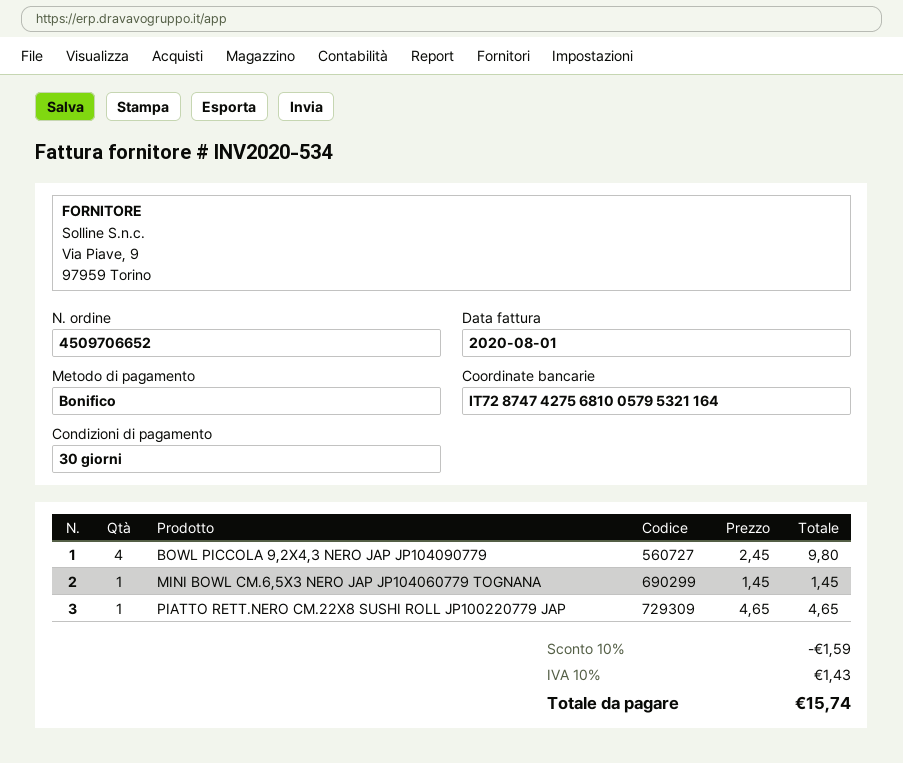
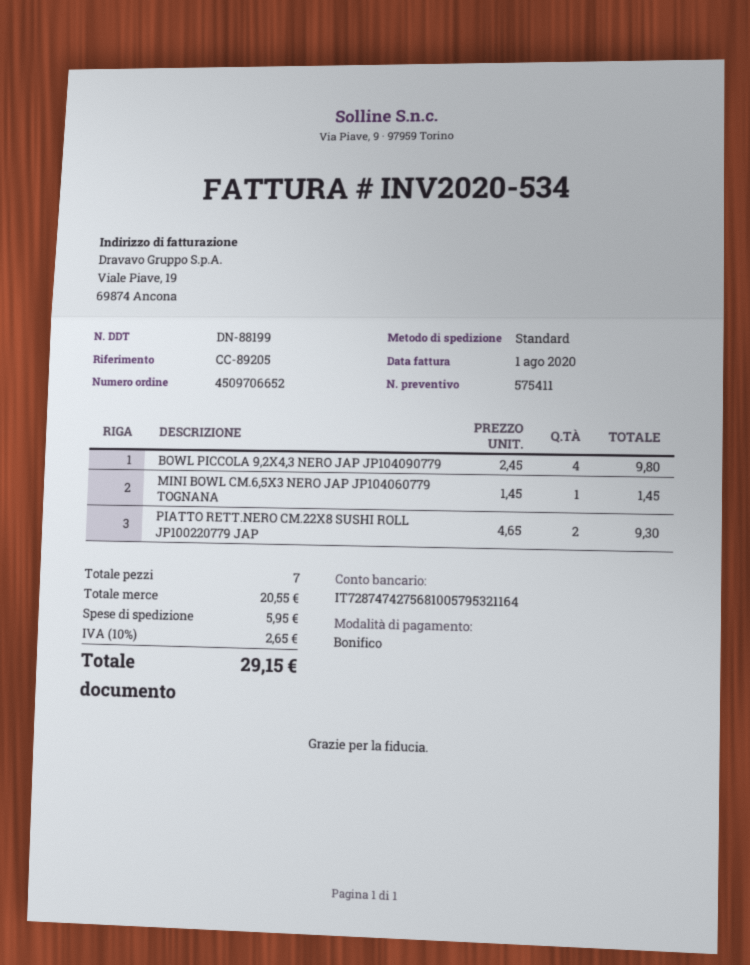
PIATTO RETT.NERO CM.22X8 SUSHI ROLL JP100220779 JAP: 1 x 4.65 = 4.65 -> 2 x 4.65 = 9.30
discount: 10% = 1.59 -> none
shipping: none -> 5.95
tax: 10% = 1.43 -> 10% = 2.65
total: 15.74 -> 29.15

